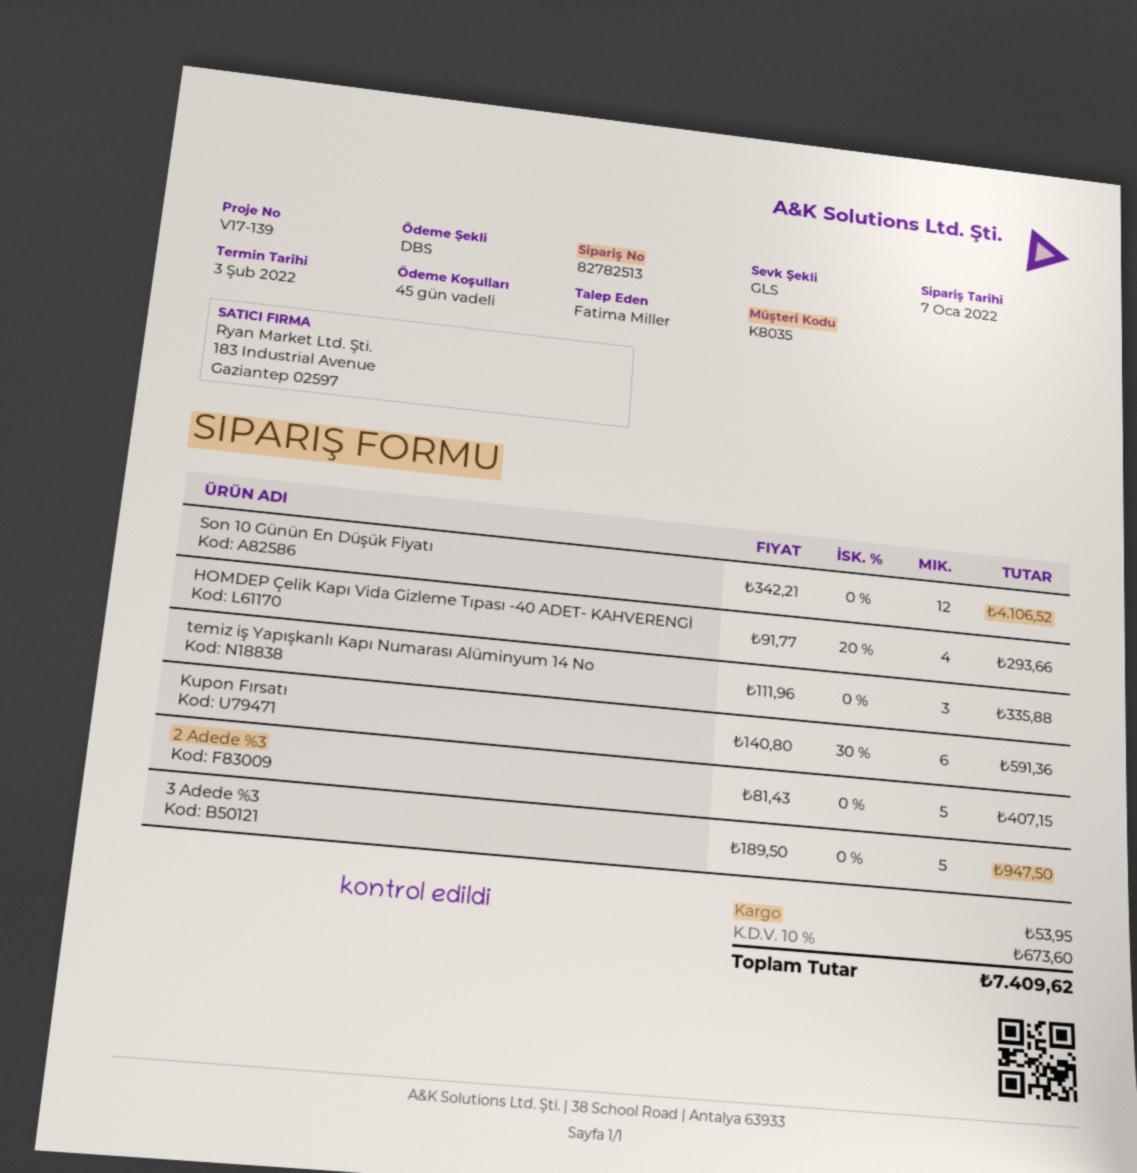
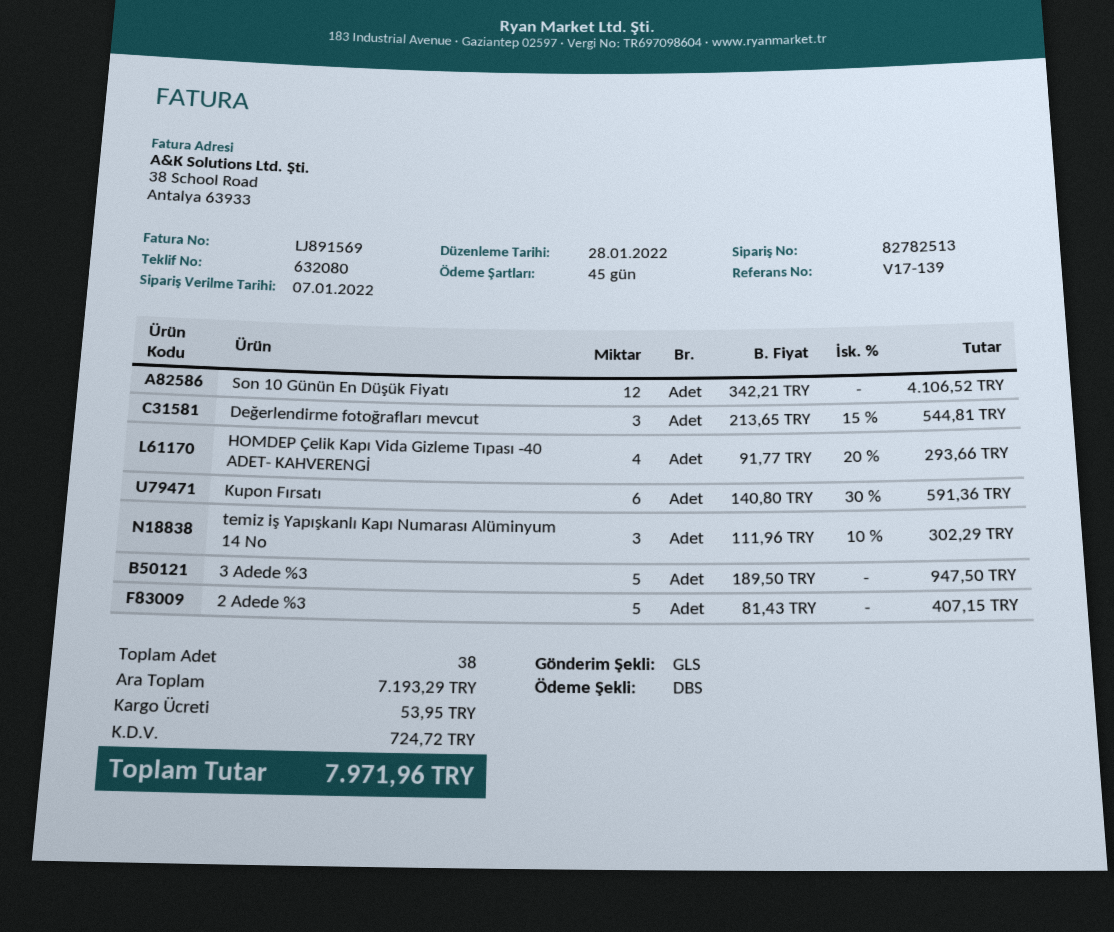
temiz iş Yapışkanlı Kapı Numarası Alüminyum 14 No: 3 x 111.96 = 335.88 -> 3 x 111.96 - 10% = 302.29
Değerlendirme fotoğrafları mevcut: none -> 3 x 213.65 - 15% = 544.81
tax: 673.60 -> 724.72
total: 7409.62 -> 7971.96

